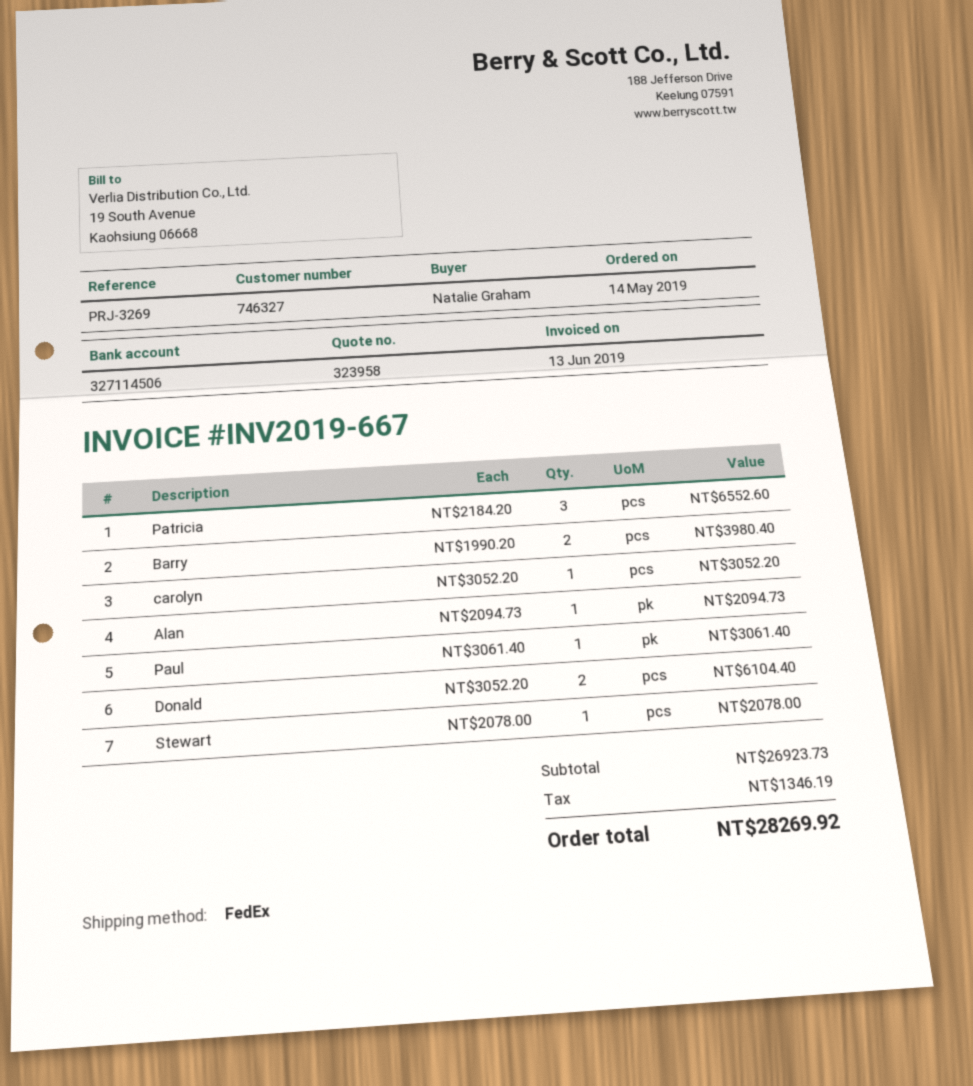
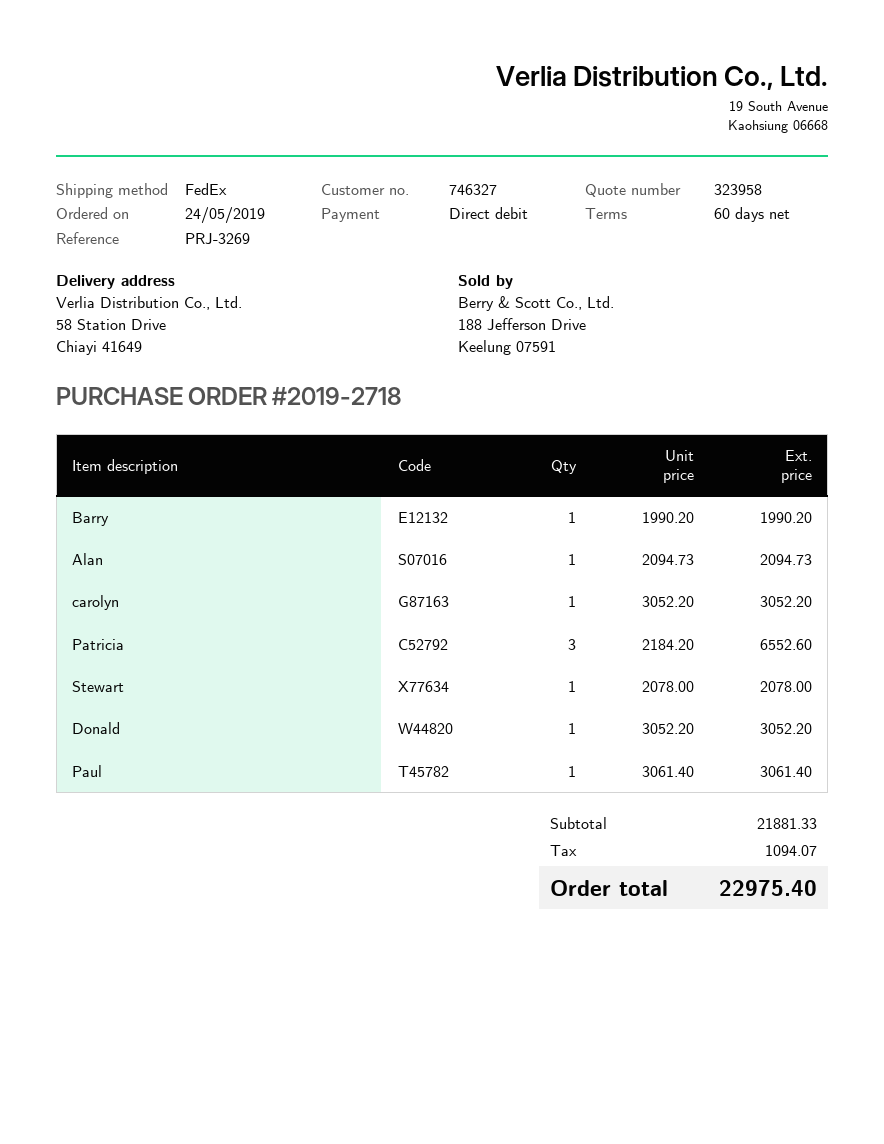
order date: 2019-05-14 -> 2019-05-24
Barry: 2 x 1990.20 = 3980.40 -> 1 x 1990.20 = 1990.20
Donald: 2 x 3052.20 = 6104.40 -> 1 x 3052.20 = 3052.20
subtotal: 26923.73 -> 21881.33
tax: 1346.19 -> 1094.07
total: 28269.92 -> 22975.40

